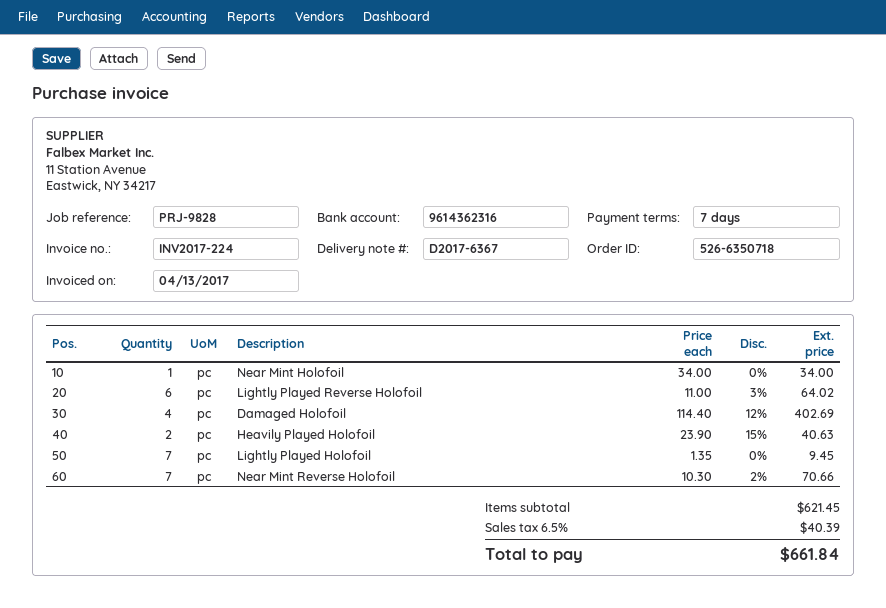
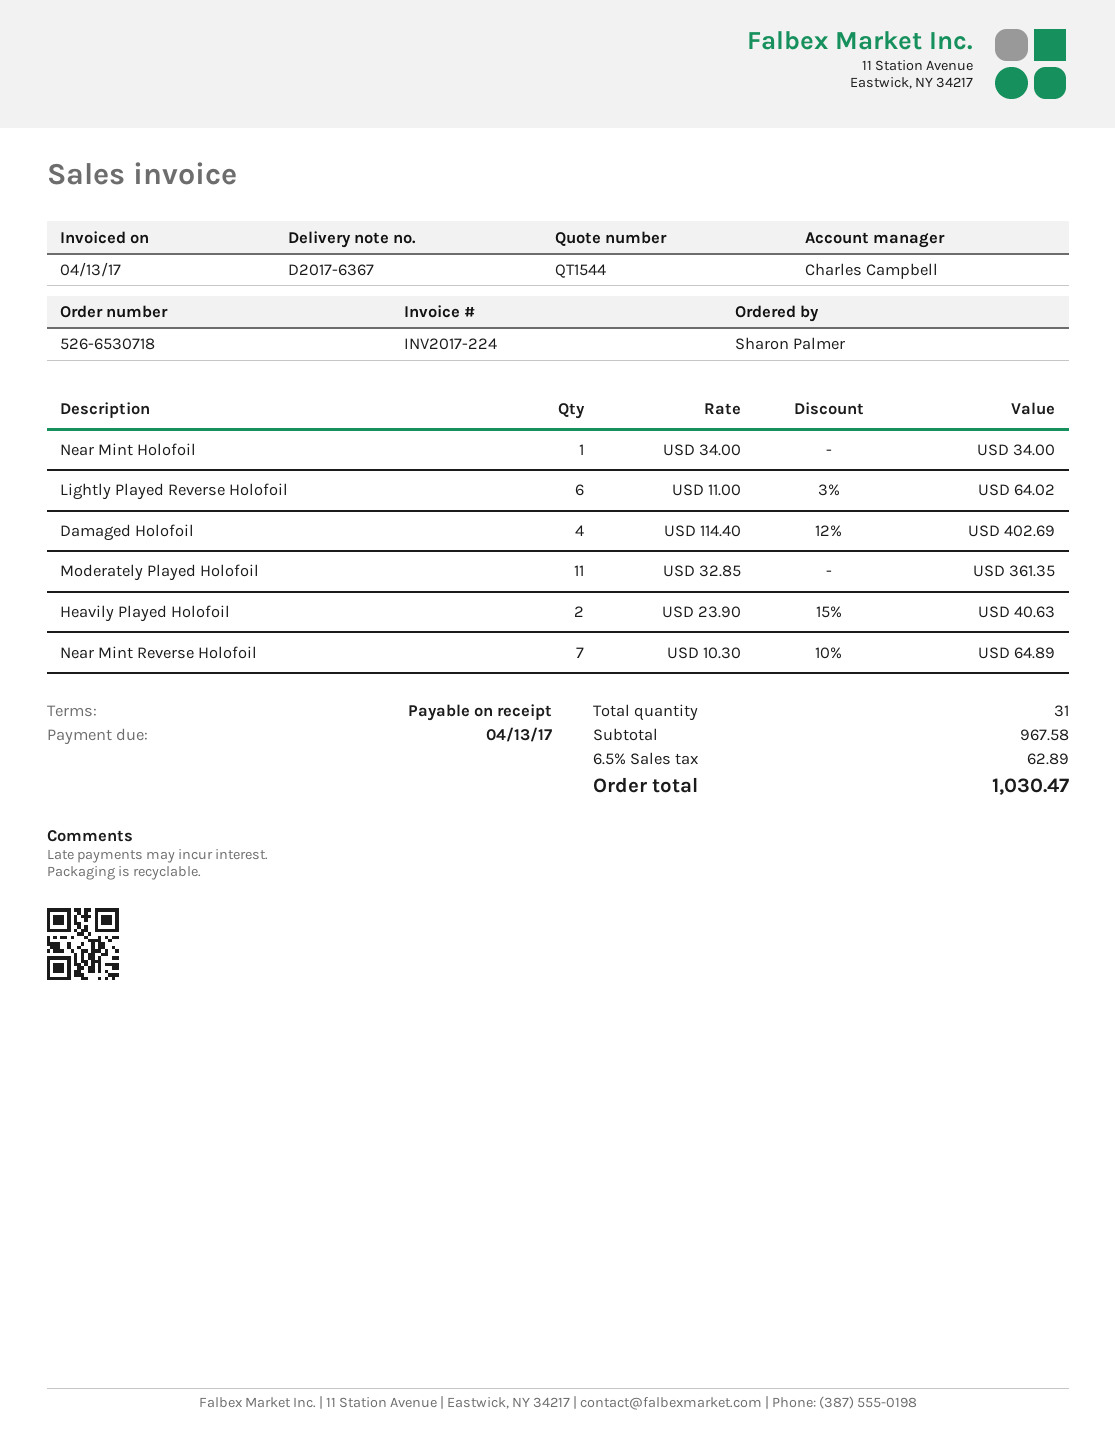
order number: 526-6350718 -> 526-6530718
payment terms: 7 days -> on receipt
Lightly Played Holofoil: 7 x 1.35 = 9.45 -> none
Near Mint Reverse Holofoil: 7 x 10.30 - 2% = 70.66 -> 7 x 10.30 - 10% = 64.89
Moderately Played Holofoil: none -> 11 x 32.85 = 361.35
subtotal: 621.45 -> 967.58
tax: 6.5% = 40.39 -> 6.5% = 62.89
total: 661.84 -> 1030.47

